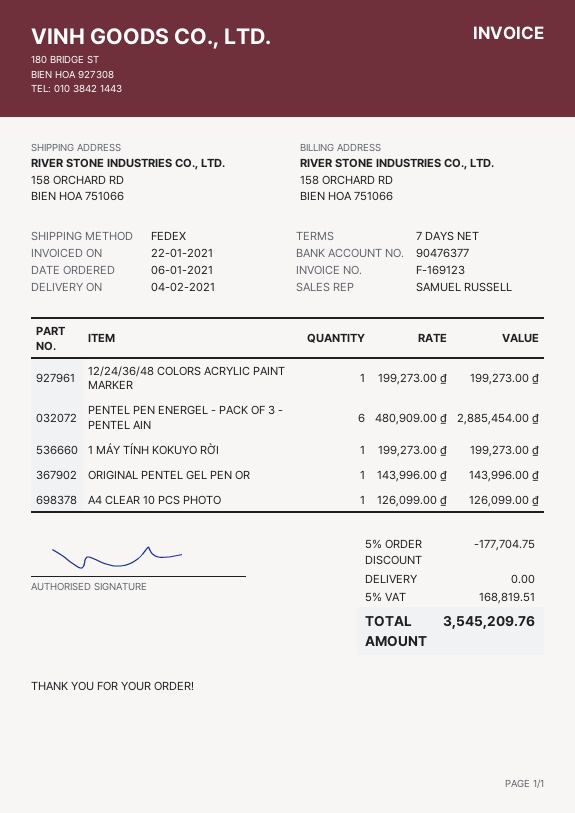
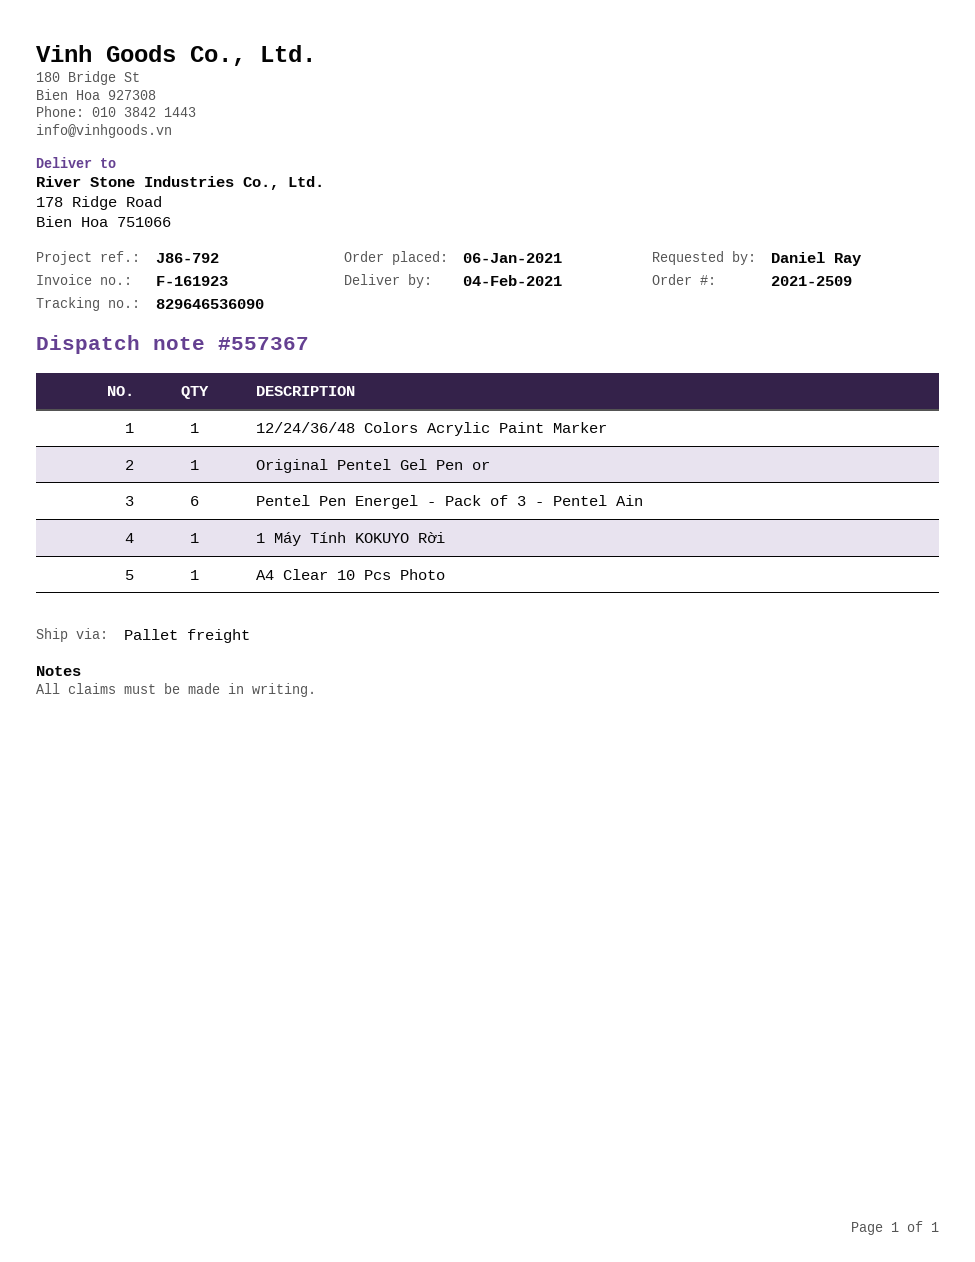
invoice number: F-169123 -> F-161923
shipping method: FedEx -> pallet freight
ship to: 158 ORCHARD RD, BIEN HOA 751066 -> 178 Ridge Road, Bien Hoa 751066

